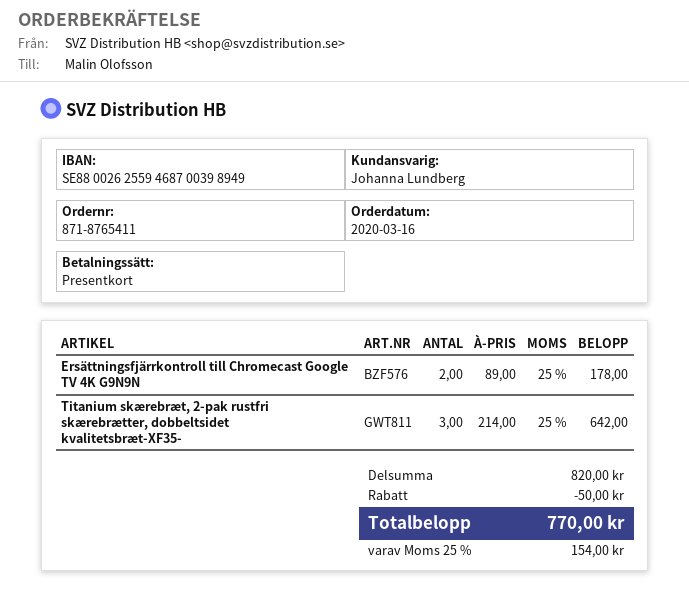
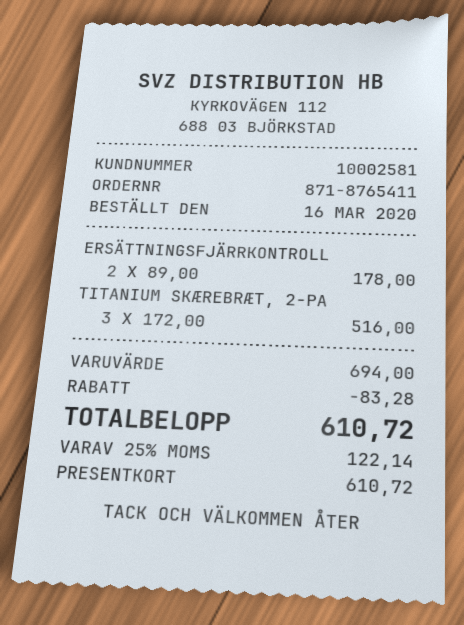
Titanium skærebræt, 2-pak rustfri skærebrætter, dobbeltsidet kvalitetsbræt-XF35-: 3 x 214.00 = 642.00 -> 3 x 172.00 = 516.00
subtotal: 820.00 -> 694.00
discount: 50.00 -> 83.28
tax: 25% = 154.00 -> 25% = 122.14
total: 770.00 -> 610.72

